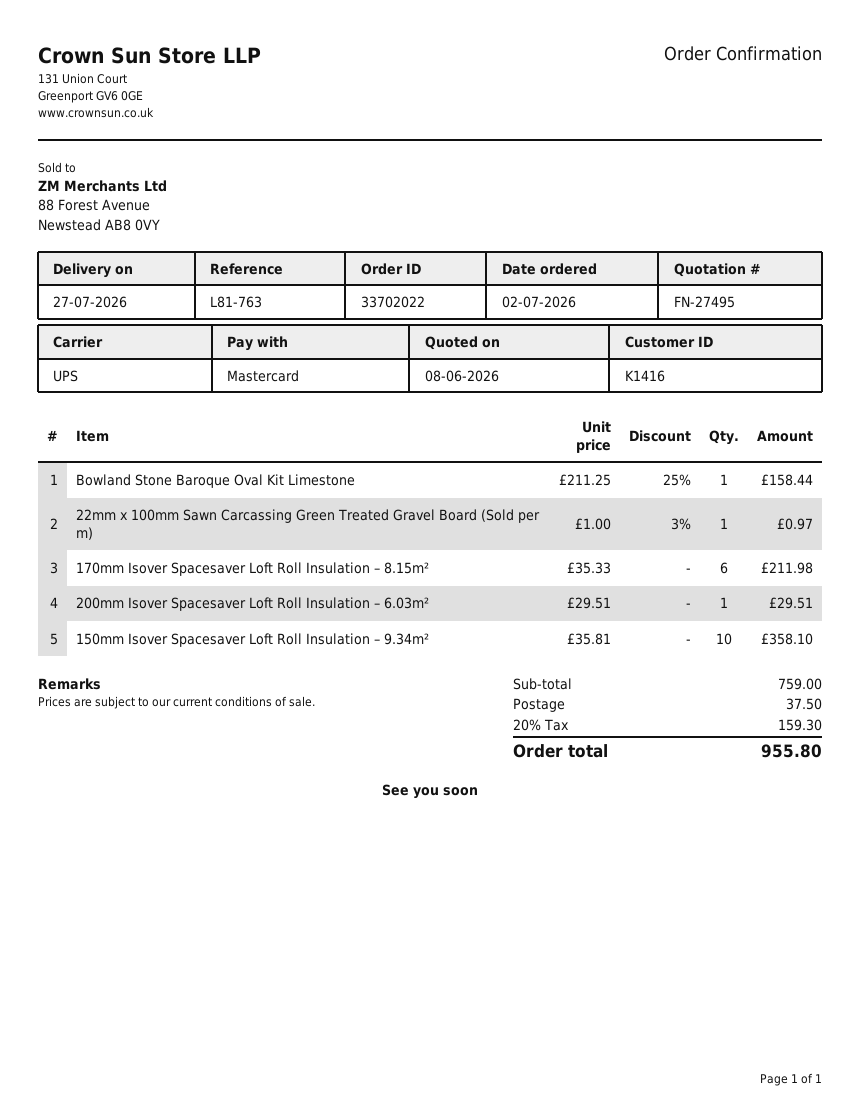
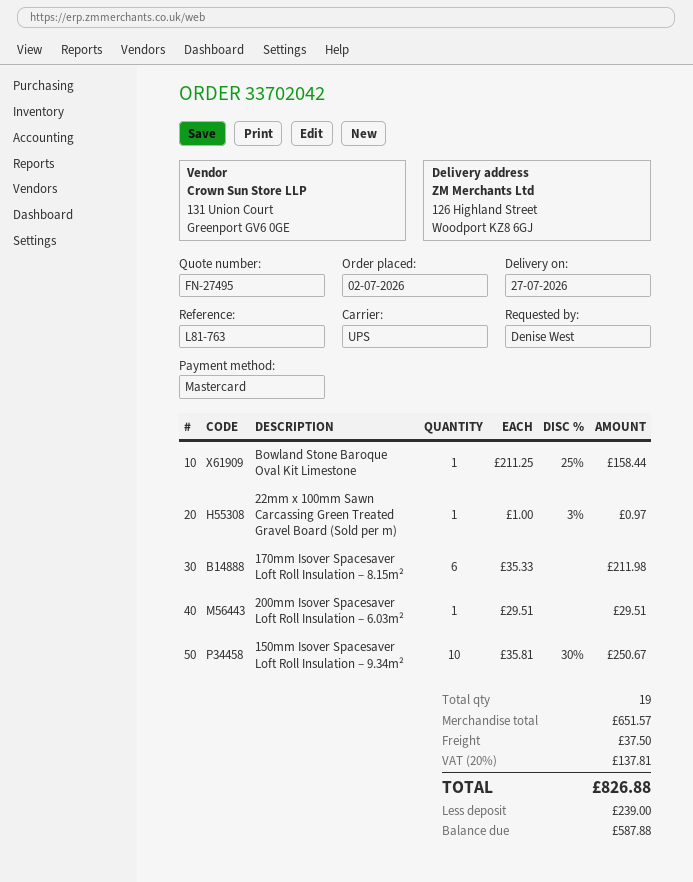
order number: 33702022 -> 33702042
150mm Isover Spacesaver Loft Roll Insulation – 9.34m²: 10 x 35.81 = 358.10 -> 10 x 35.81 - 30% = 250.67
subtotal: 759.00 -> 651.57
tax: 20% = 159.30 -> 20% = 137.81
total: 955.80 -> 826.88

